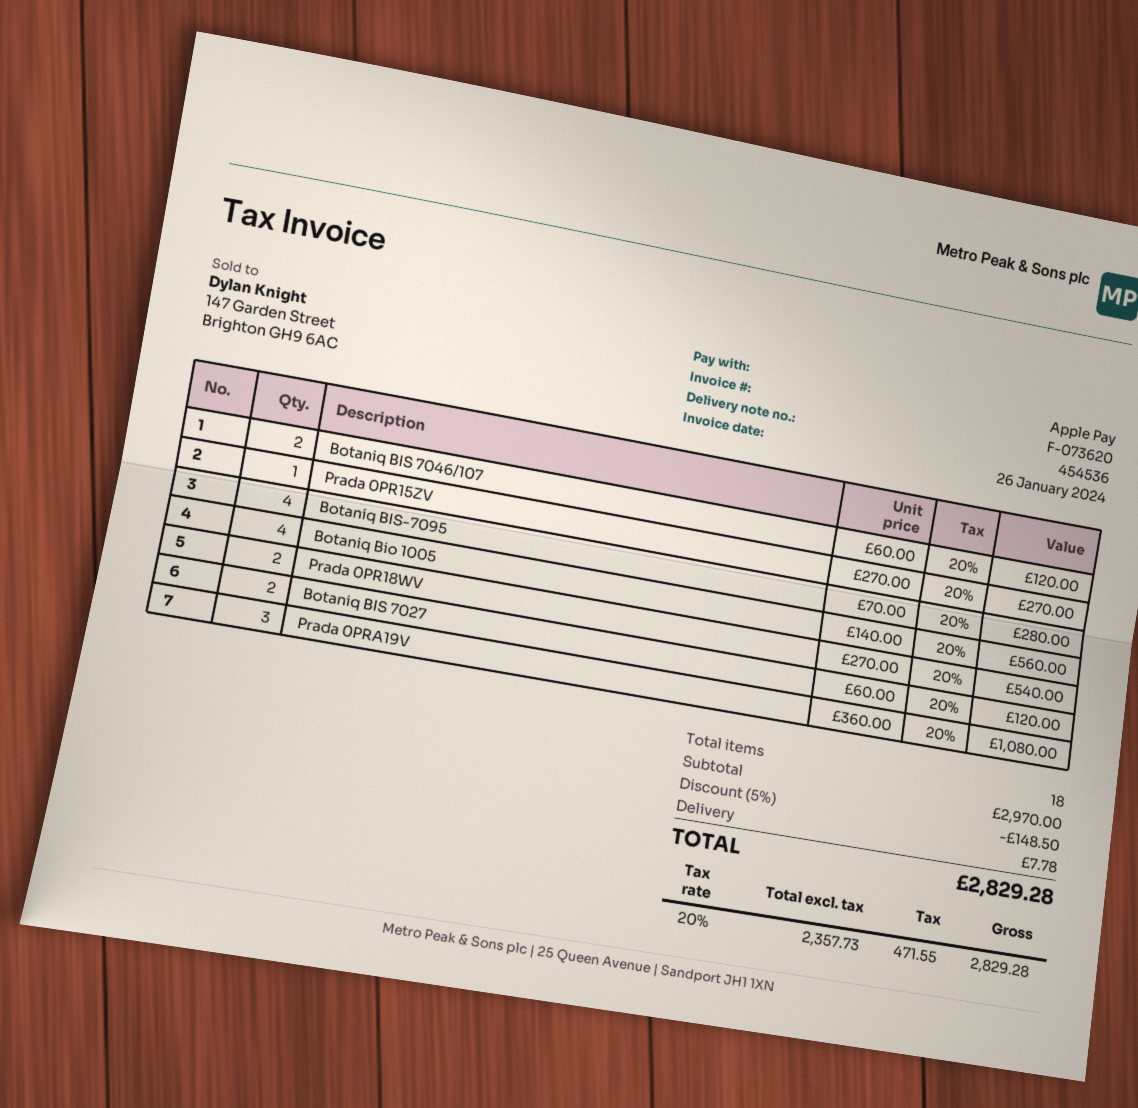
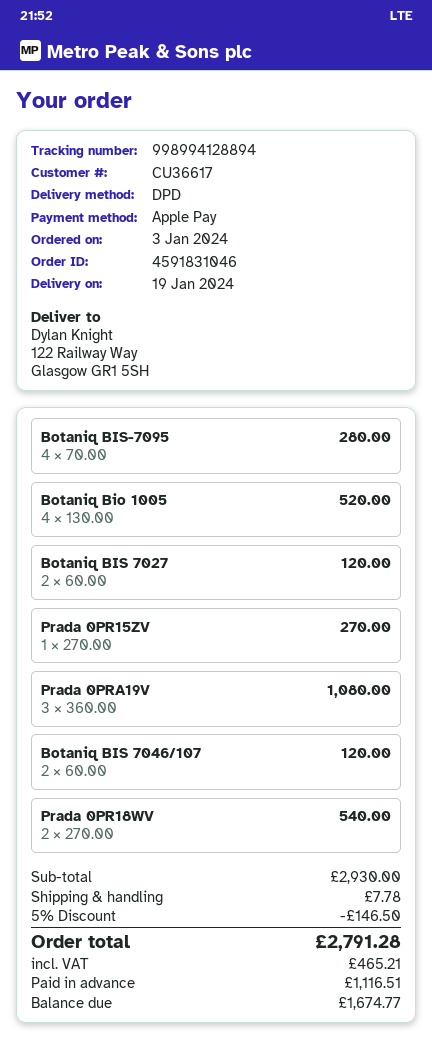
Botaniq Bio 1005: 4 x 140.00 = 560.00 -> 4 x 130.00 = 520.00
subtotal: 2970.00 -> 2930.00
discount: 5% = 148.50 -> 5% = 146.50
tax: 471.55 -> 465.21
total: 2829.28 -> 2791.28

